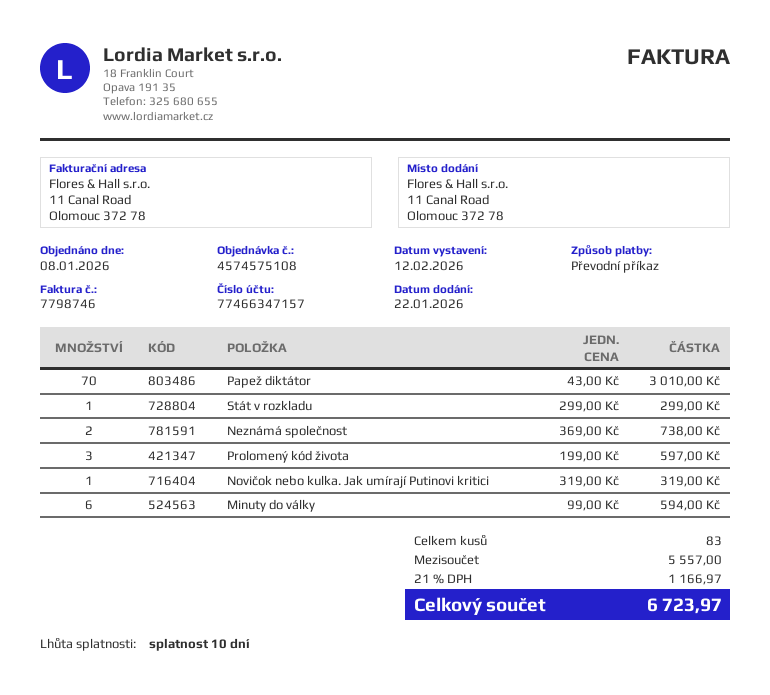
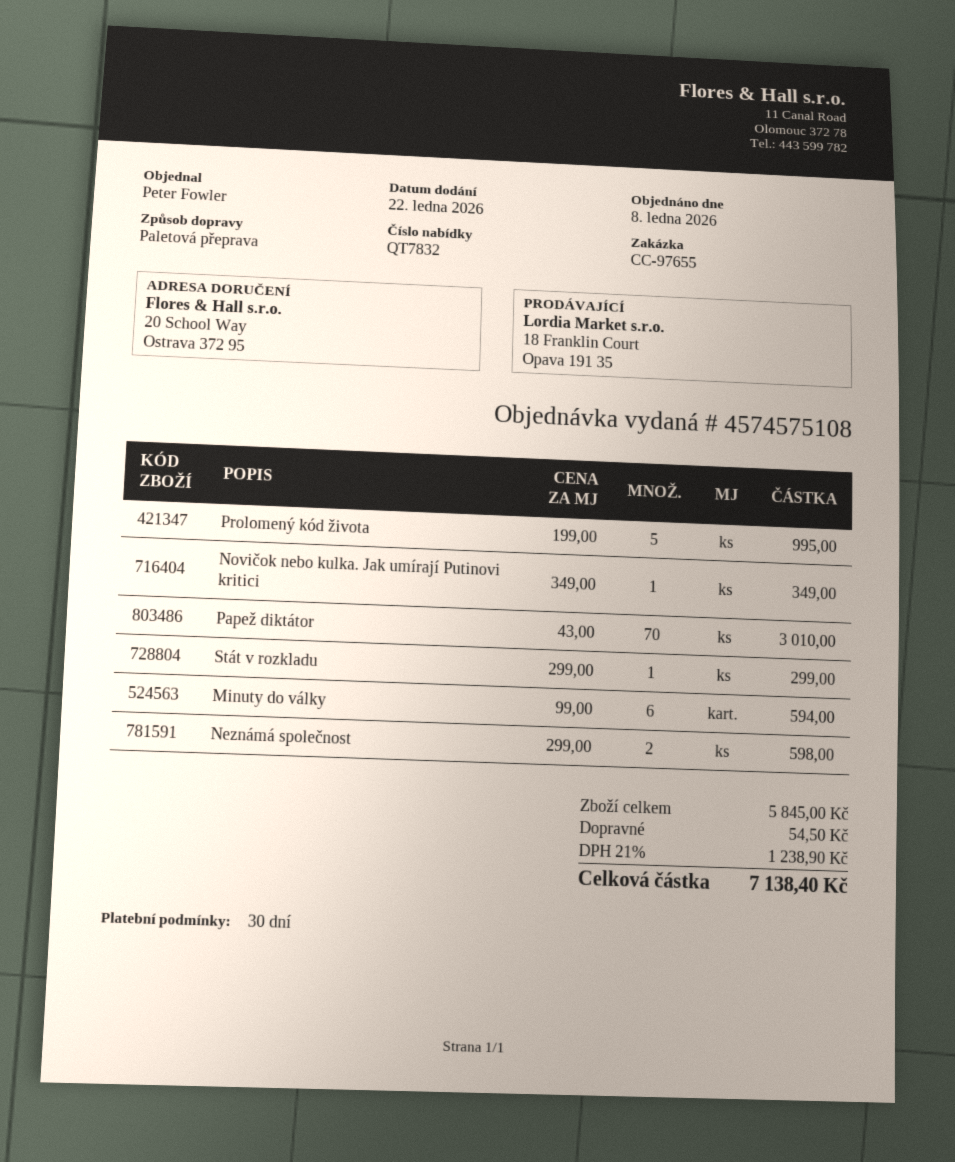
payment terms: 10 days -> 30 days
ship to: 11 Canal Road, Olomouc 372 78 -> 20 School Way, Ostrava 372 95
Neznámá společnost: 2 x 369.00 = 738.00 -> 2 x 299.00 = 598.00
Prolomený kód života: 3 x 199.00 = 597.00 -> 5 x 199.00 = 995.00
Novičok nebo kulka. Jak umírají Putinovi kritici: 1 x 319.00 = 319.00 -> 1 x 349.00 = 349.00
subtotal: 5557.00 -> 5845.00
shipping: none -> 54.50
tax: 21% = 1166.97 -> 21% = 1238.90
total: 6723.97 -> 7138.40

